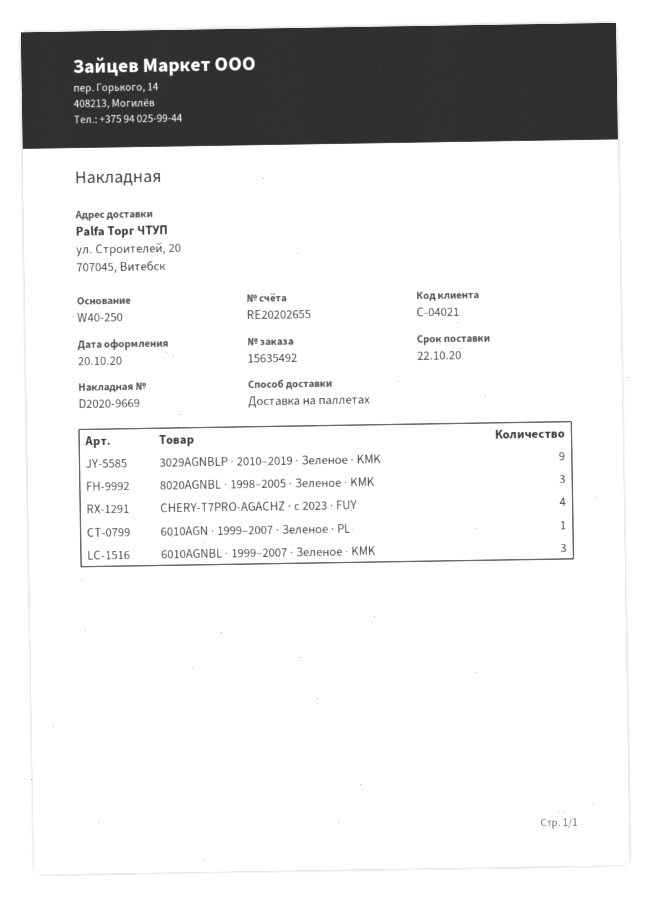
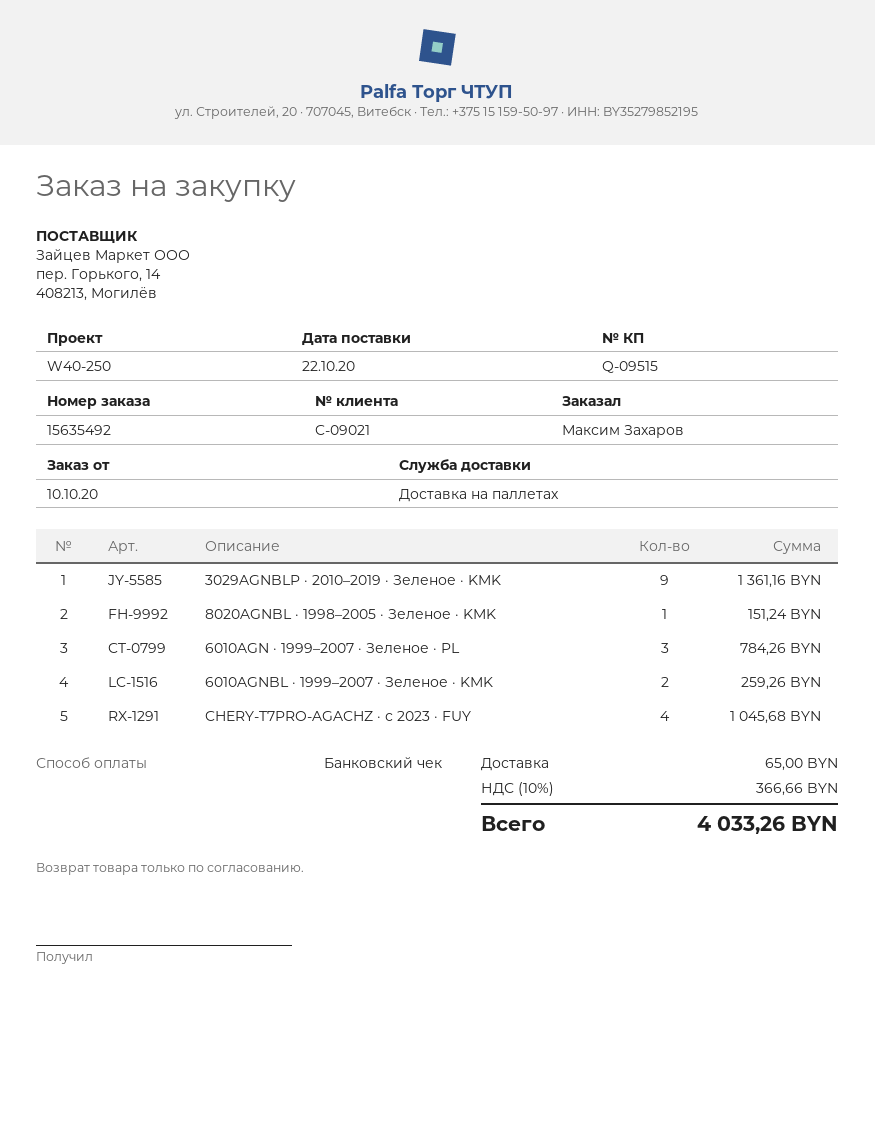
order date: 2020-10-20 -> 2020-10-10
customer number: C-04021 -> C-09021
8020AGNBL · 1998–2005 · Зеленое · KMK: 3 -> 1
6010AGN · 1999–2007 · Зеленое · PL: 1 -> 3
6010AGNBL · 1999–2007 · Зеленое · KMK: 3 -> 2

